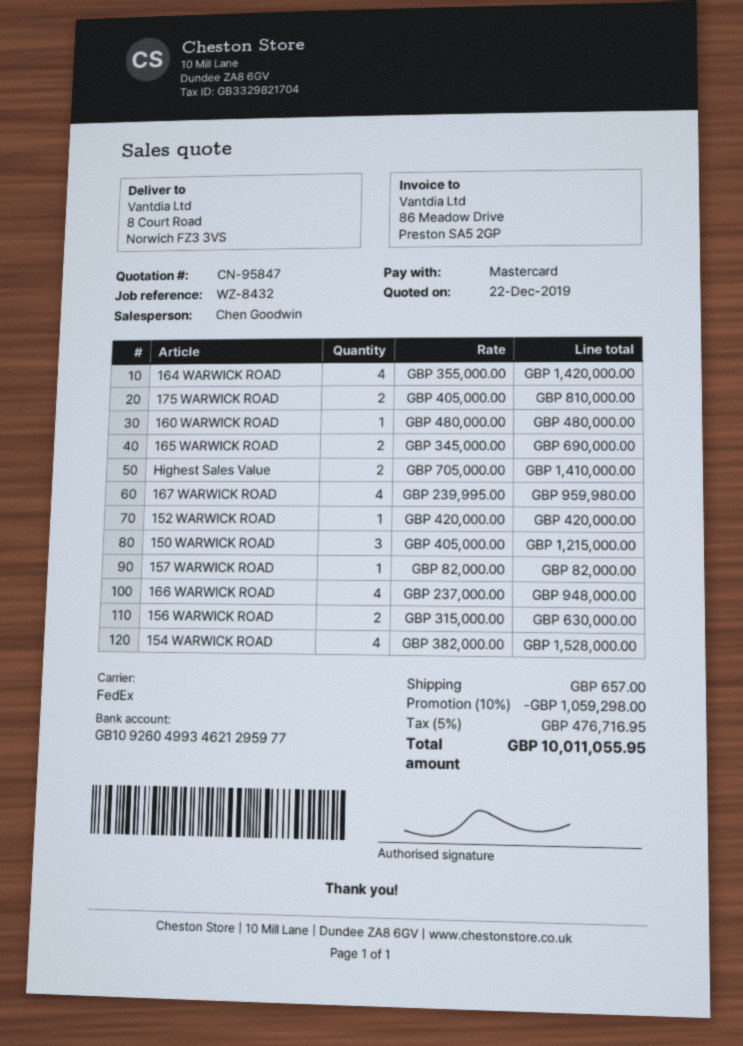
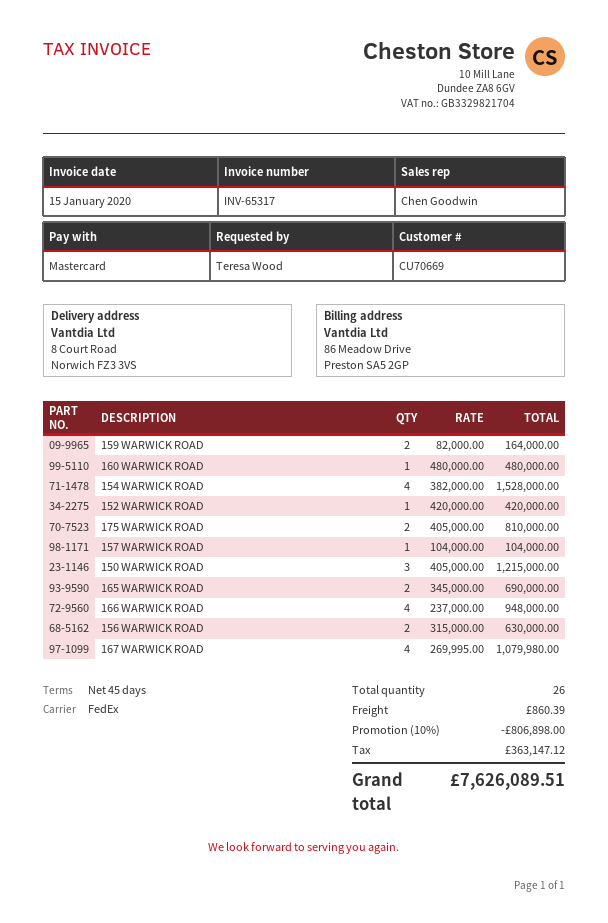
164 WARWICK ROAD: 4 x 355000.00 = 1420000.00 -> none
Highest Sales Value: 2 x 705000.00 = 1410000.00 -> none
167 WARWICK ROAD: 4 x 239995.00 = 959980.00 -> 4 x 269995.00 = 1079980.00
157 WARWICK ROAD: 1 x 82000.00 = 82000.00 -> 1 x 104000.00 = 104000.00
159 WARWICK ROAD: none -> 2 x 82000.00 = 164000.00
discount: 10% = 1059298.00 -> 10% = 806898.00
shipping: 657.00 -> 860.39
tax: 476716.95 -> 363147.12
total: 10011055.95 -> 7626089.51

